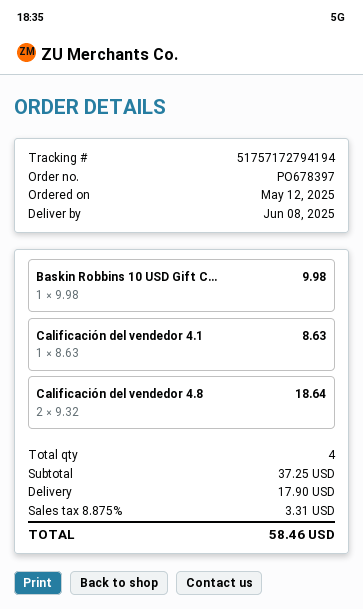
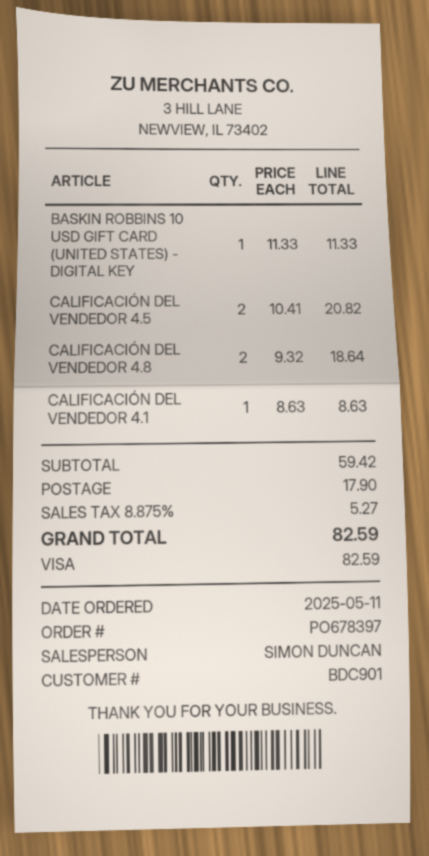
order date: 2025-05-12 -> 2025-05-11
Baskin Robbins 10 USD Gift C...: 1 x 9.98 = 9.98 -> 1 x 11.33 = 11.33
CALIFICACIÓN DEL VENDEDOR 4.5: none -> 2 x 10.41 = 20.82
subtotal: 37.25 -> 59.42
tax: 8.875% = 3.31 -> 8.875% = 5.27
total: 58.46 -> 82.59

